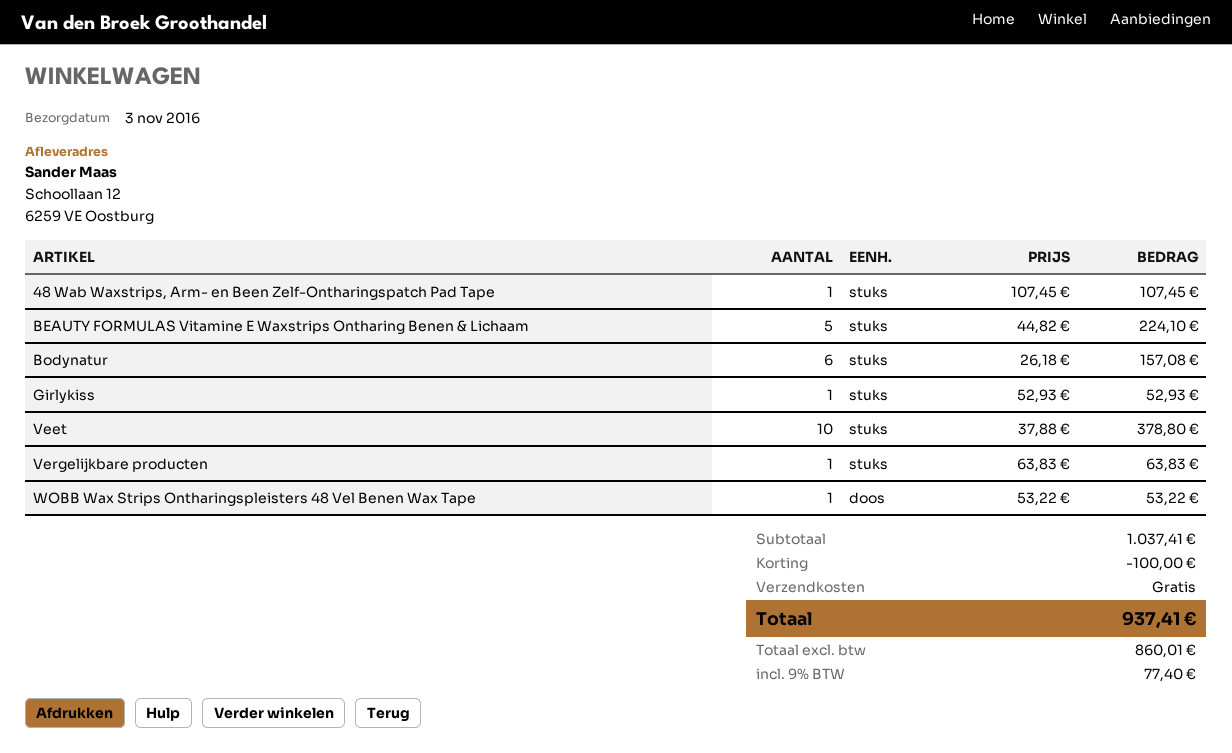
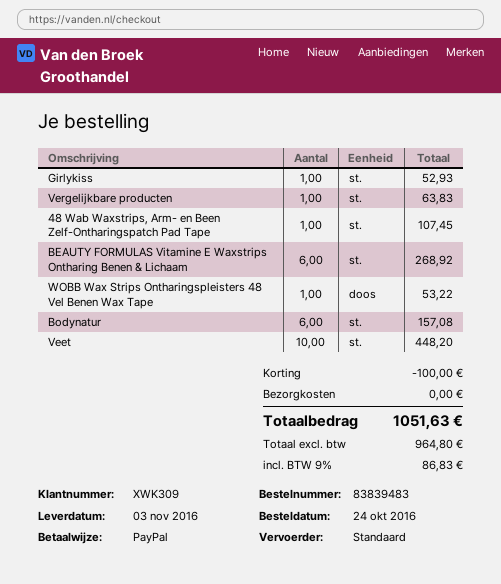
BEAUTY FORMULAS Vitamine E Waxstrips Ontharing Benen & Lichaam: 5 for 224.10 -> 6 for 268.92
Veet: 10 for 378.80 -> 10 for 448.20
net: 860.01 -> 964.80
tax: 9% = 77.40 -> 9% = 86.83
total: 937.41 -> 1051.63

